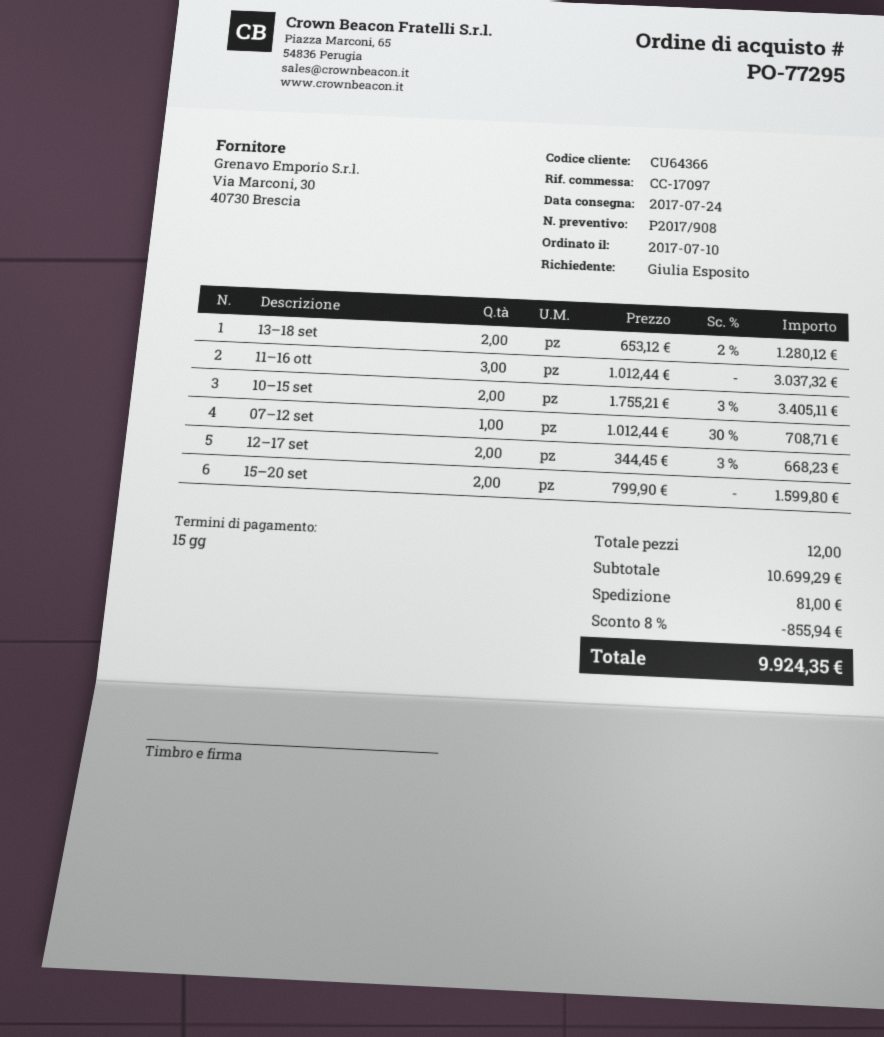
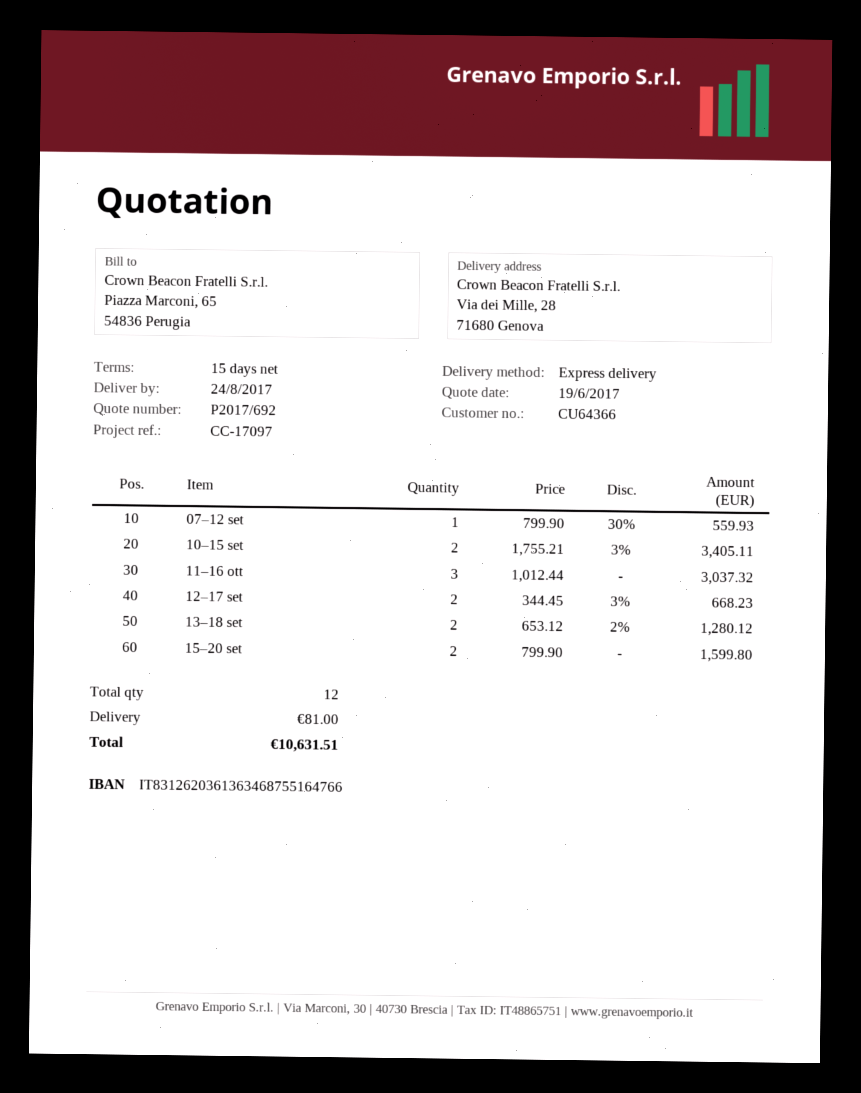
quote number: P2017/908 -> P2017/692
delivery date: 2017-07-24 -> 2017-08-24
07–12 set: 1 x 1012.44 - 30% = 708.71 -> 1 x 799.90 - 30% = 559.93
discount: 8% = 855.94 -> none
total: 9924.35 -> 10631.51

